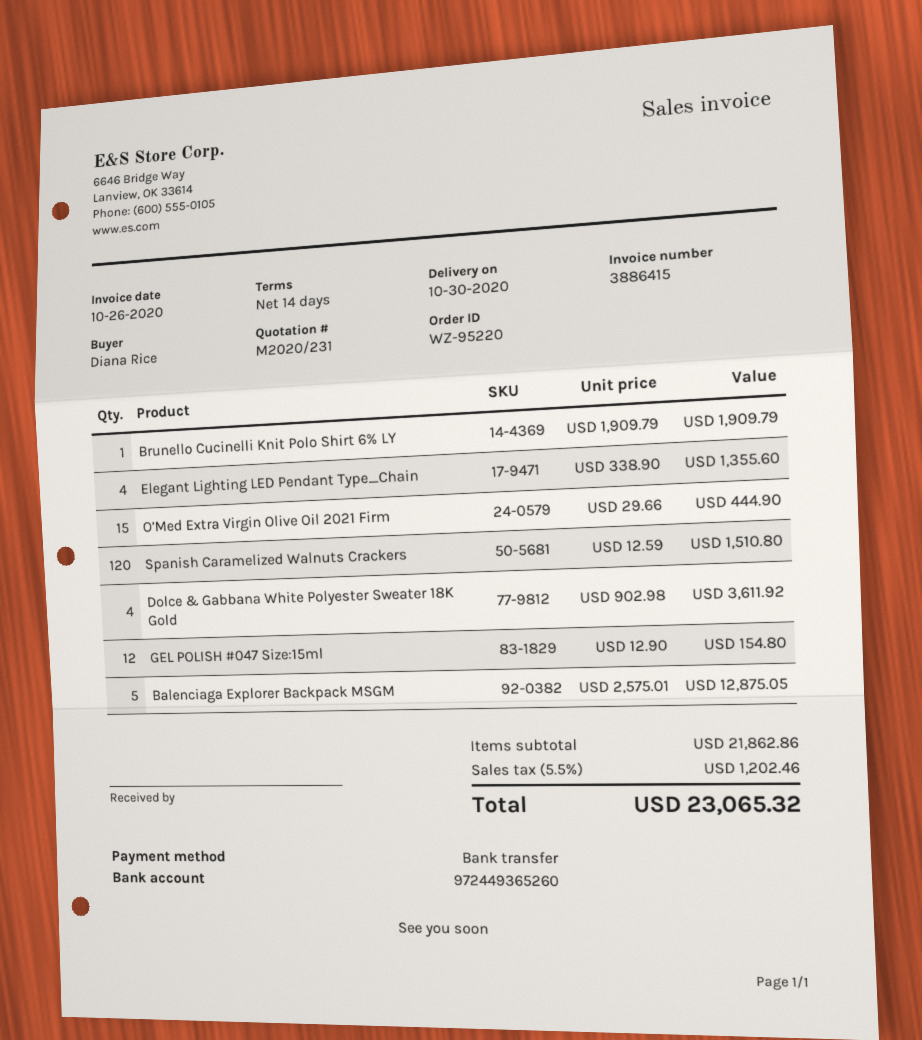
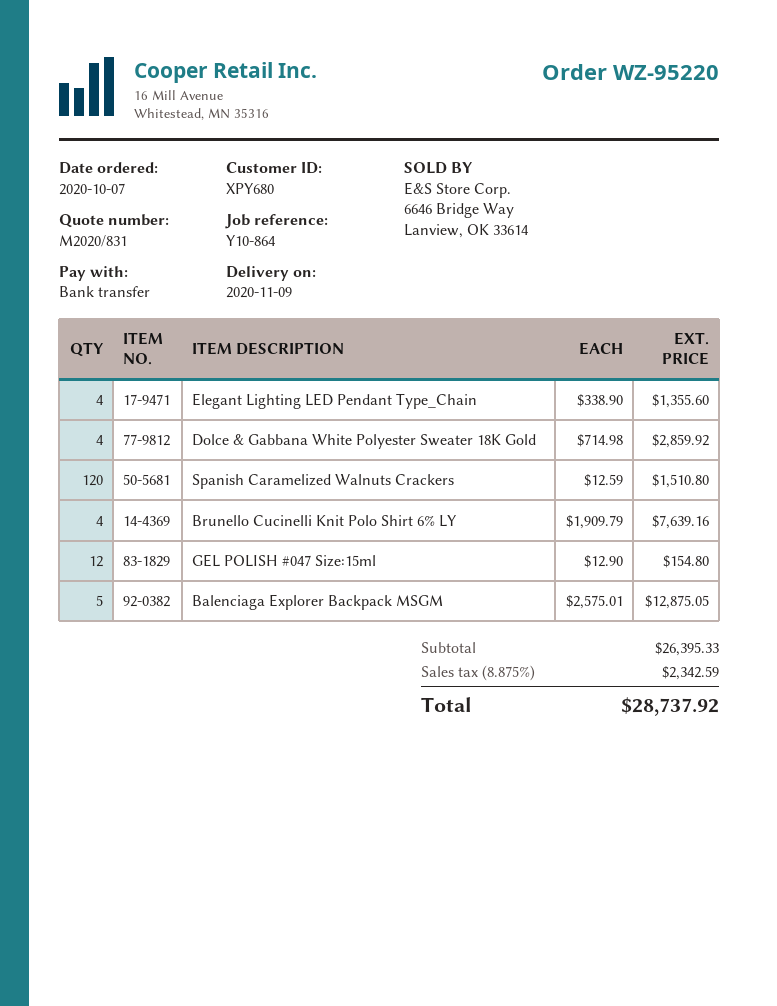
quote number: M2020/231 -> M2020/831
delivery date: 2020-10-30 -> 2020-11-09
Brunello Cucinelli Knit Polo Shirt 6% LY: 1 x 1909.79 = 1909.79 -> 4 x 1909.79 = 7639.16
O’Med Extra Virgin Olive Oil 2021 Firm: 15 x 29.66 = 444.90 -> none
Dolce & Gabbana White Polyester Sweater 18K Gold: 4 x 902.98 = 3611.92 -> 4 x 714.98 = 2859.92
subtotal: 21862.86 -> 26395.33
tax: 5.5% = 1202.46 -> 8.875% = 2342.59
total: 23065.32 -> 28737.92

